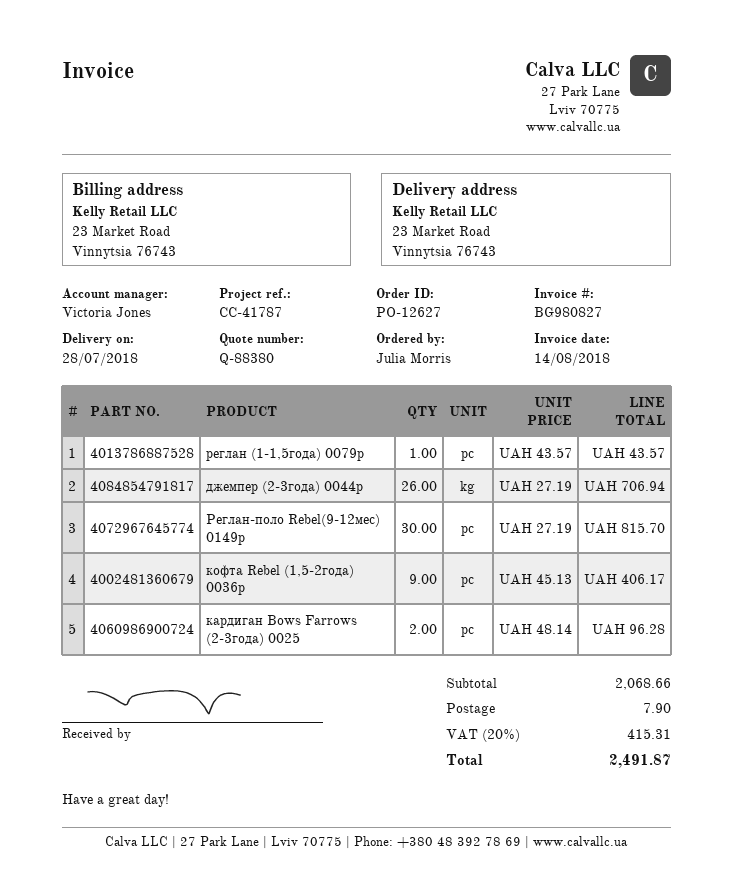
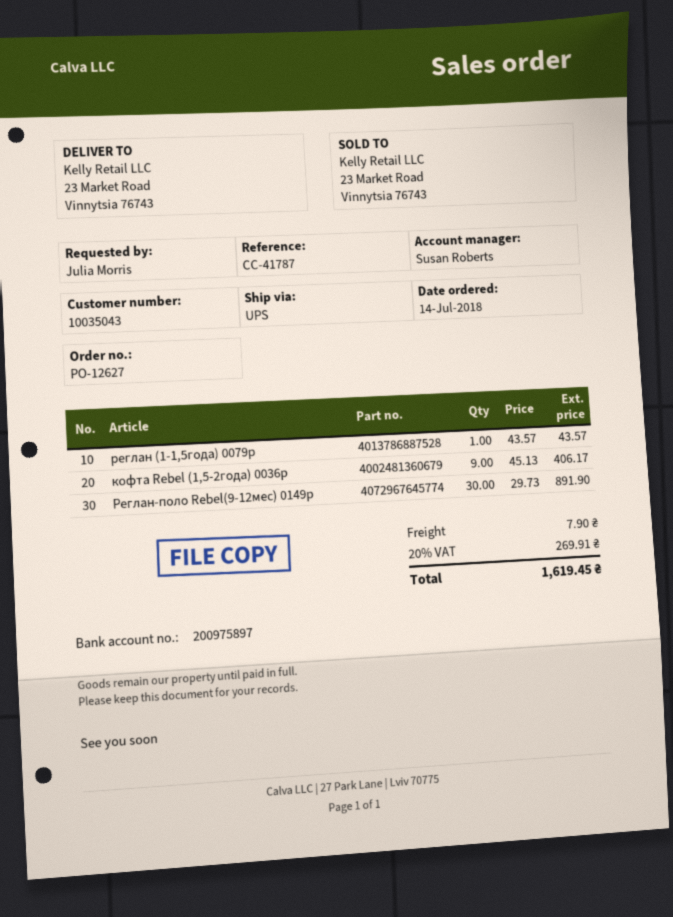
sales rep: Victoria Jones -> Susan Roberts
джемпер (2-3года) 0044р: 26 x 27.19 = 706.94 -> none
Реглан-поло Rebel(9-12мес) 0149р: 30 x 27.19 = 815.70 -> 30 x 29.73 = 891.90
кардиган Bows Farrows (2-3года) 0025: 2 x 48.14 = 96.28 -> none
tax: 20% = 415.31 -> 20% = 269.91
total: 2491.87 -> 1619.45

